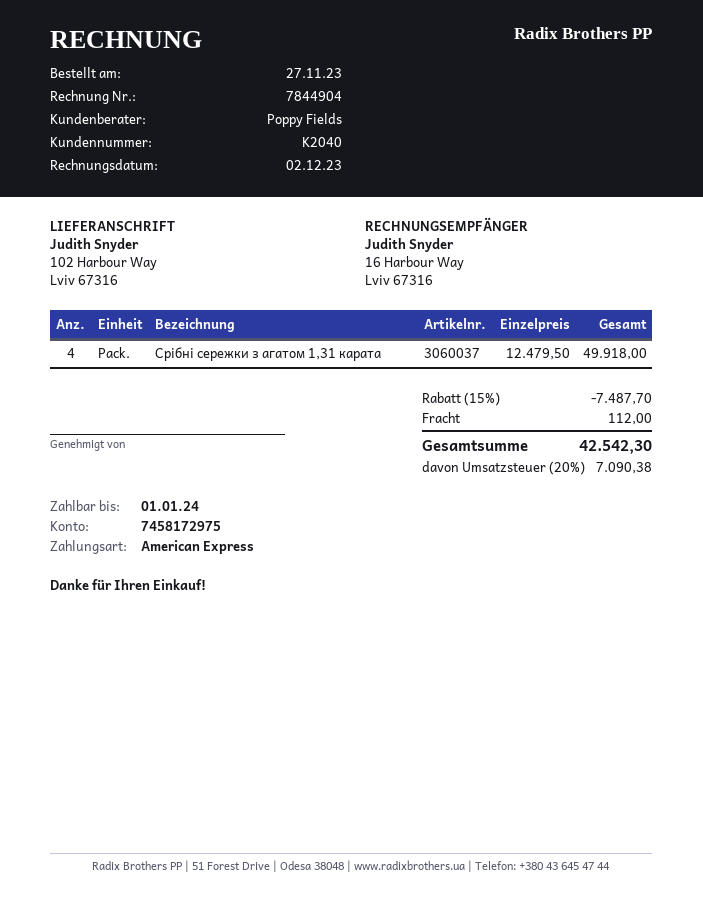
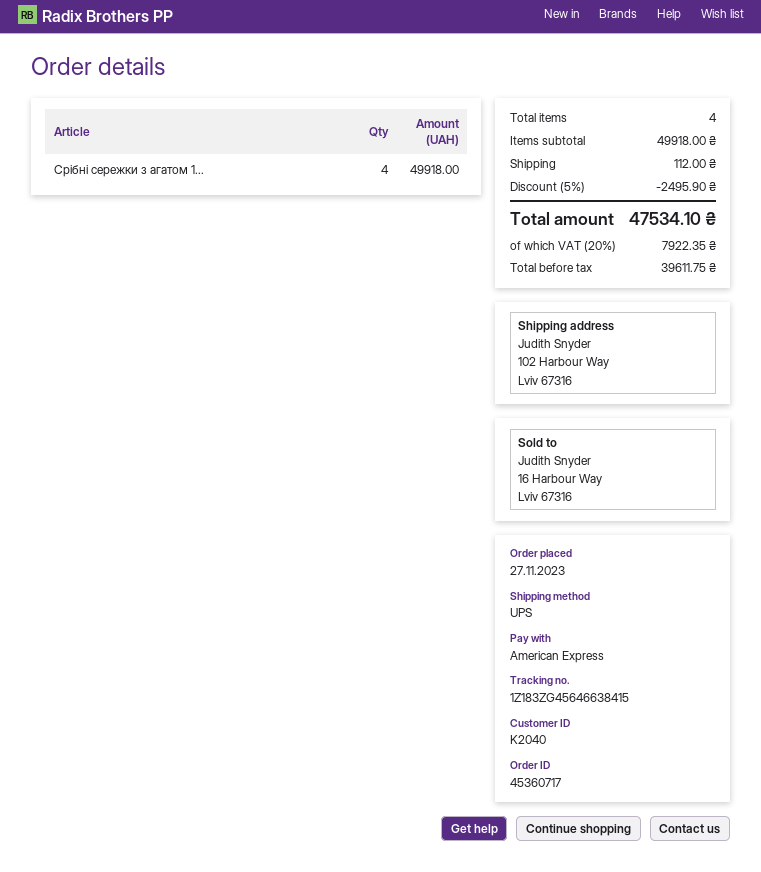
discount: 15% = 7487.70 -> 5% = 2495.90
tax: 20% = 7090.38 -> 20% = 7922.35
total: 42542.30 -> 47534.10

